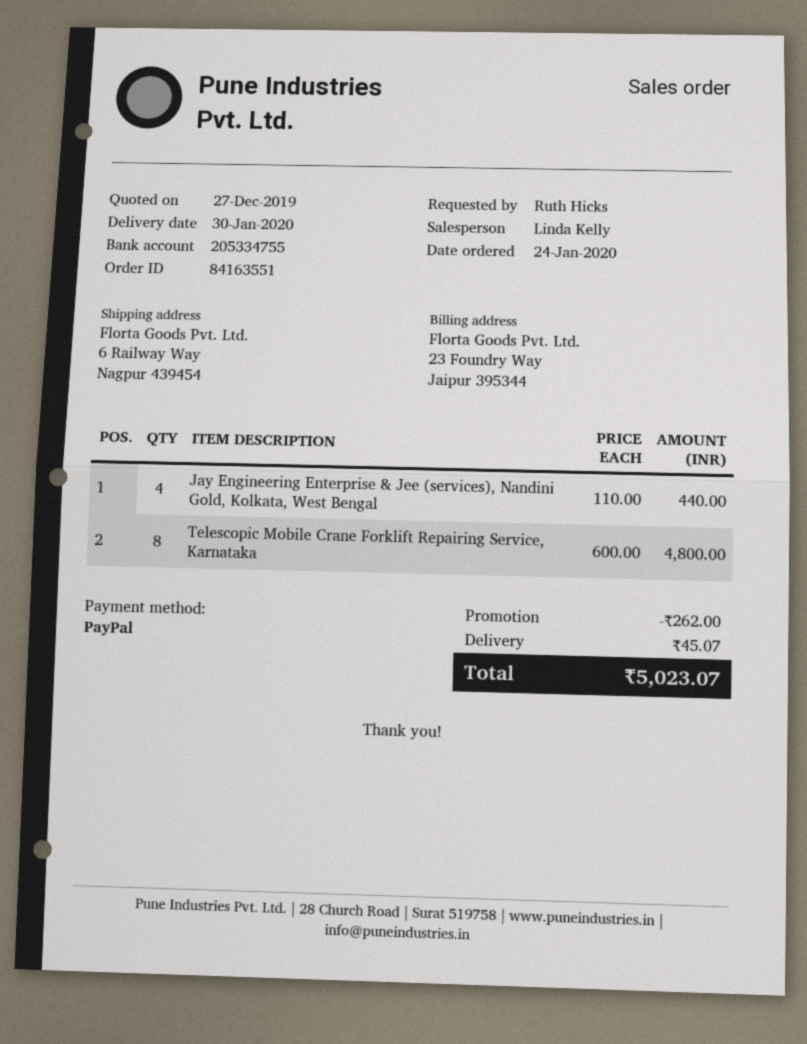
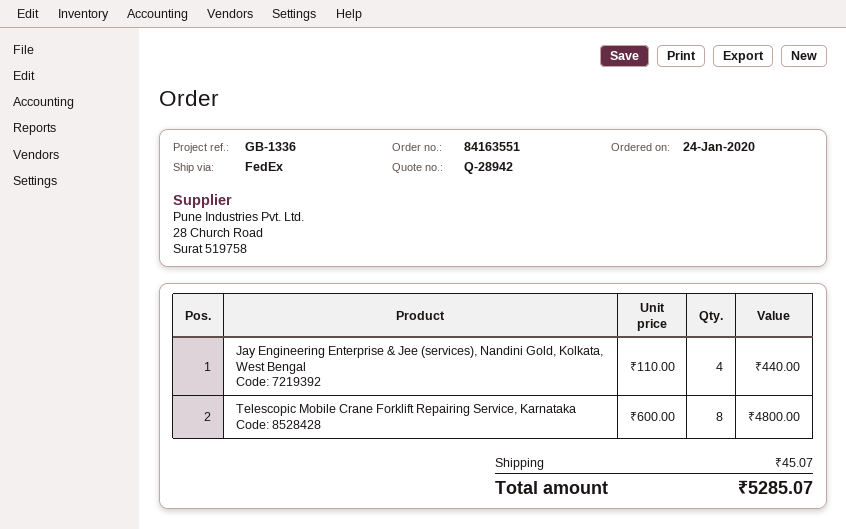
discount: 262.00 -> none
total: 5023.07 -> 5285.07

